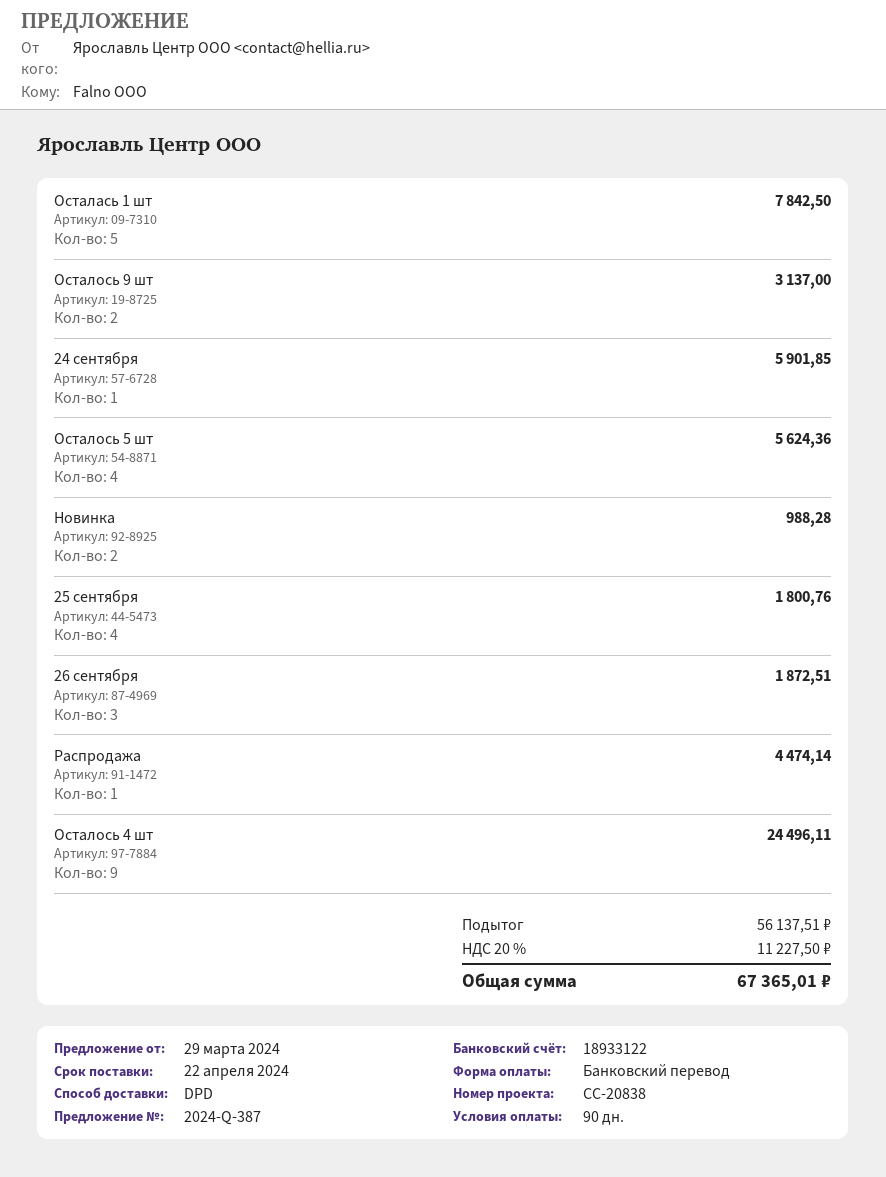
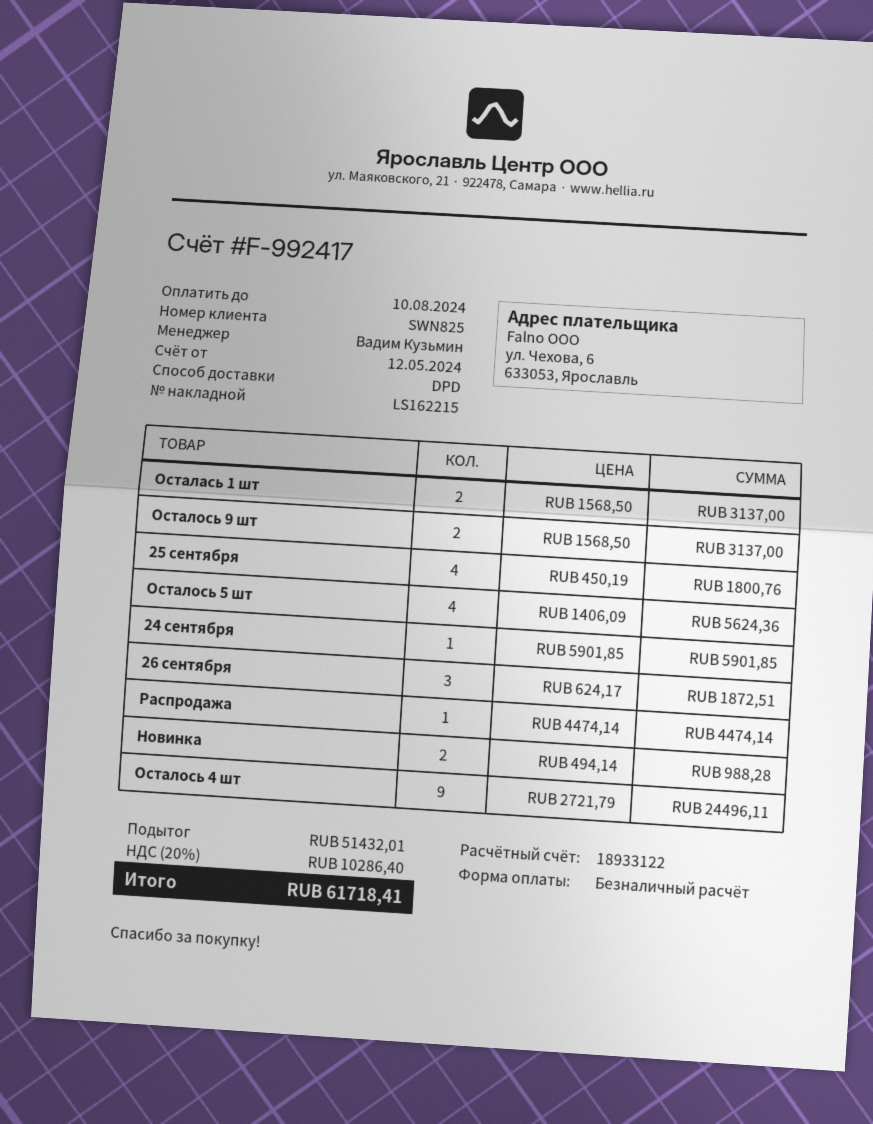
Осталась 1 шт: 5 for 7842.50 -> 2 for 3137.00
subtotal: 56137.51 -> 51432.01
tax: 20% = 11227.50 -> 20% = 10286.40
total: 67365.01 -> 61718.41

